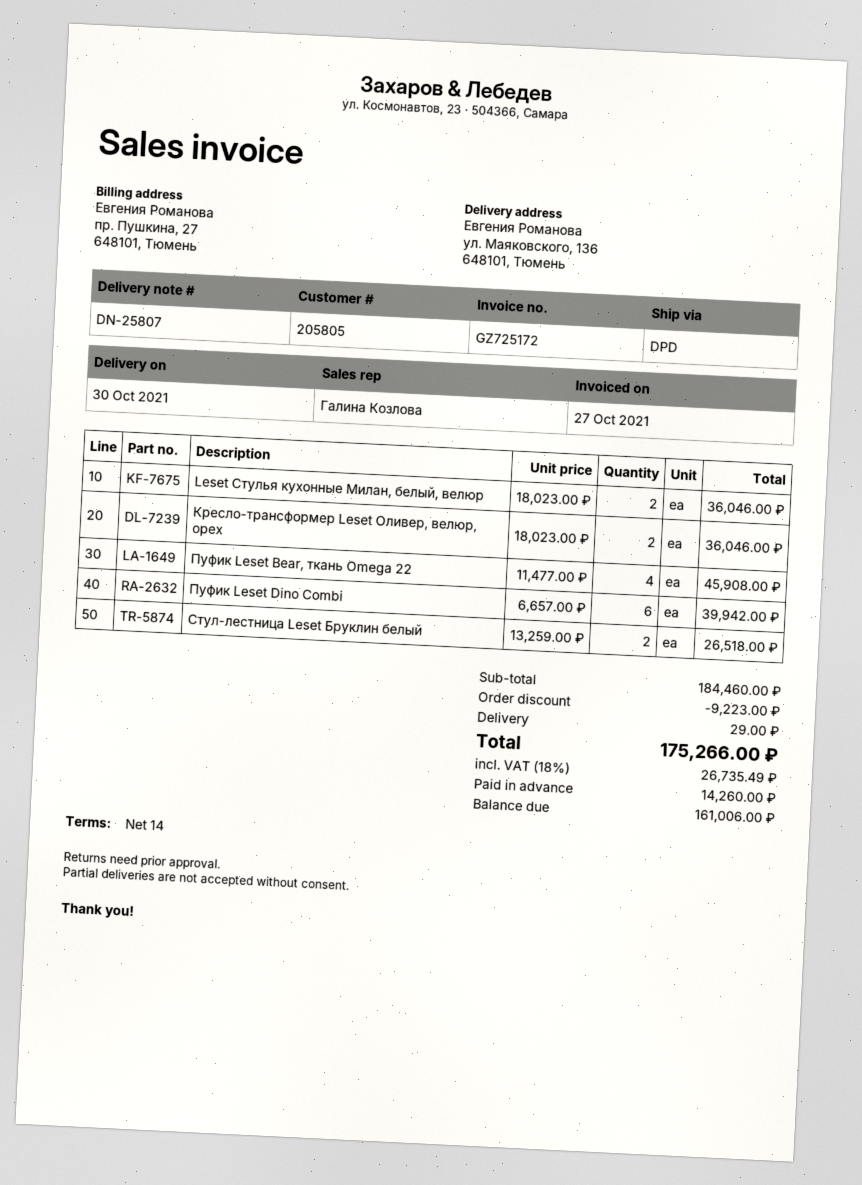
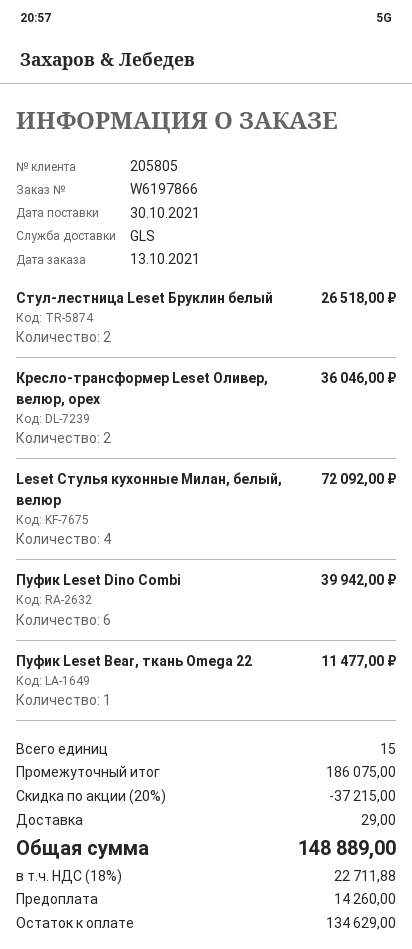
shipping method: DPD -> GLS
Leset Стулья кухонные Милан, белый, велюр: 2 for 36046.00 -> 4 for 72092.00
Пуфик Leset Bear, ткань Omega 22: 4 for 45908.00 -> 1 for 11477.00
subtotal: 184460.00 -> 186075.00
discount: 9223.00 -> 37215.00
tax: 18% = 26735.49 -> 18% = 22711.88
total: 175266.00 -> 148889.00
balance: 161006.00 -> 134629.00

